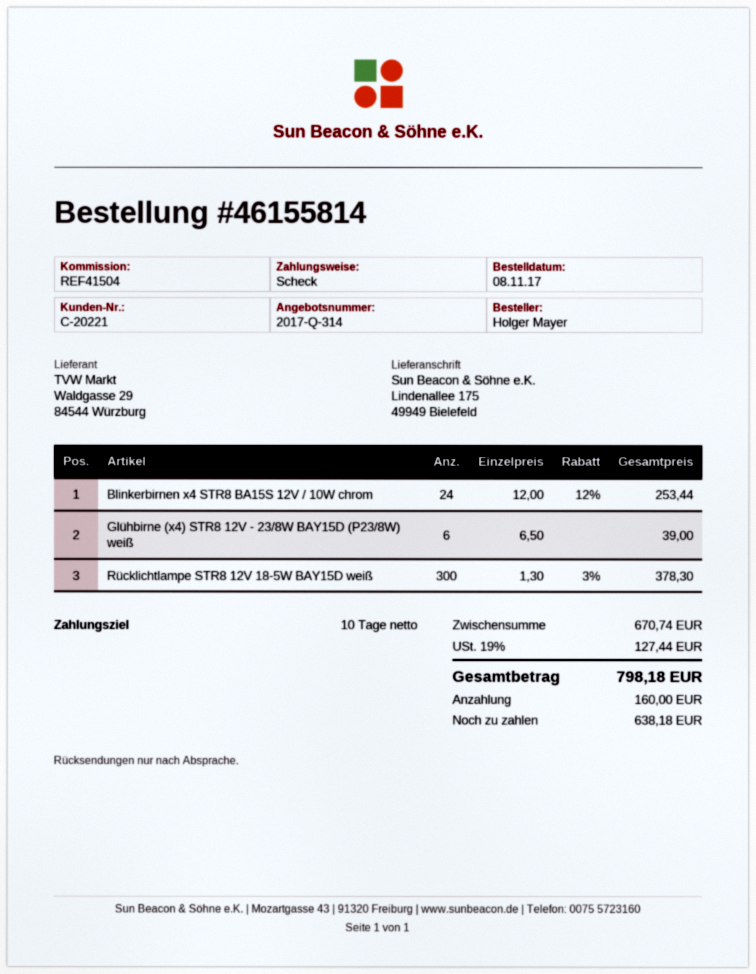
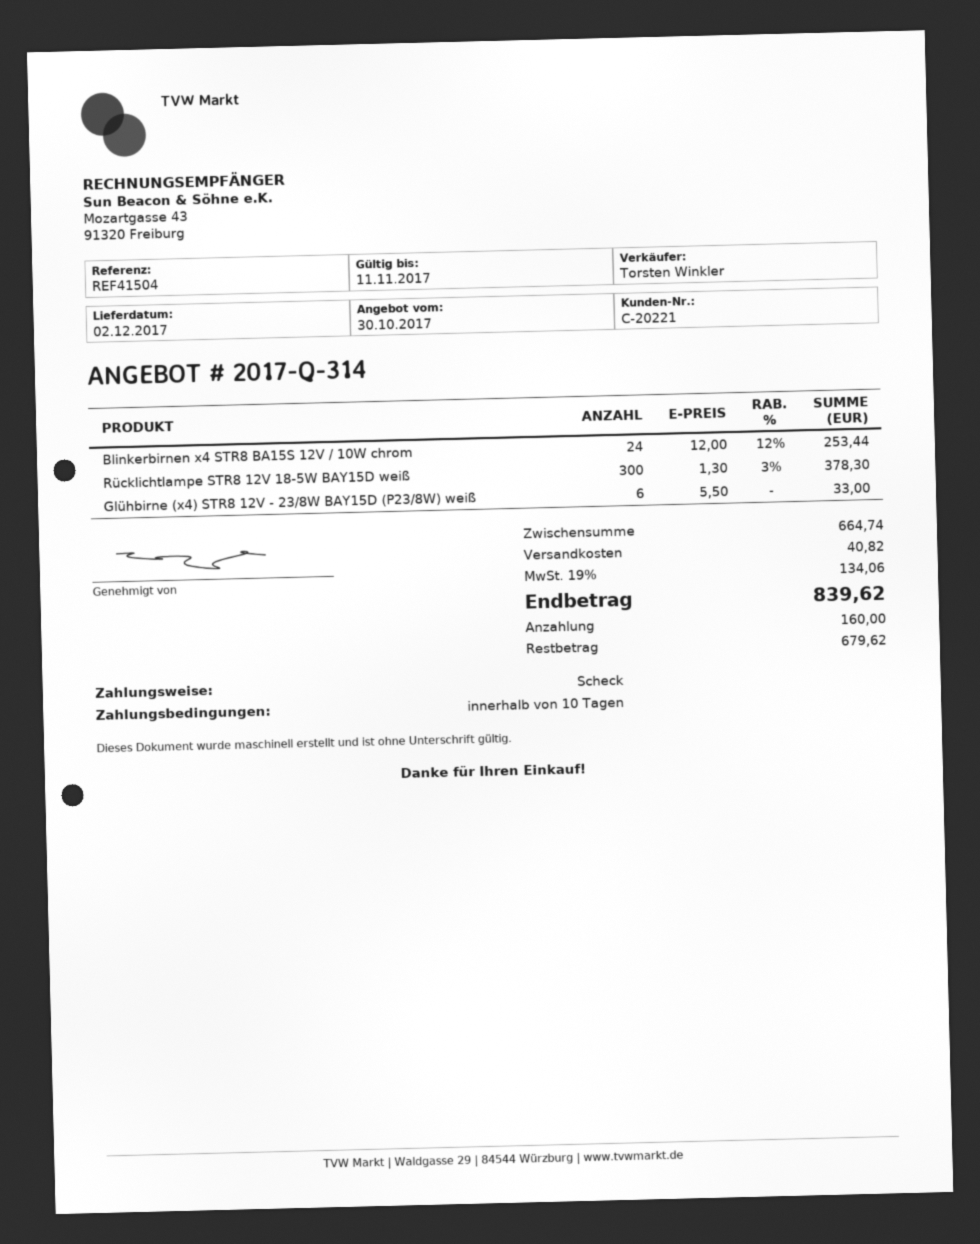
Glühbirne (x4) STR8 12V - 23/8W BAY15D (P23/8W) weiß: 6 x 6.50 = 39.00 -> 6 x 5.50 = 33.00
subtotal: 670.74 -> 664.74
shipping: none -> 40.82
tax: 19% = 127.44 -> 19% = 134.06
total: 798.18 -> 839.62
balance: 638.18 -> 679.62

